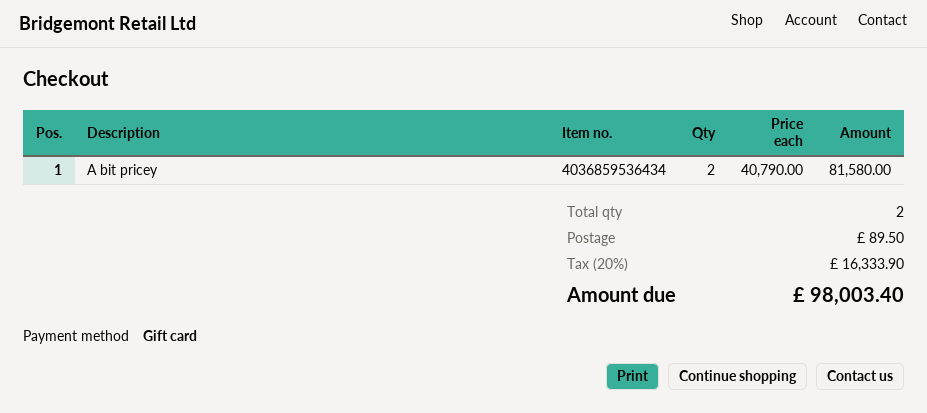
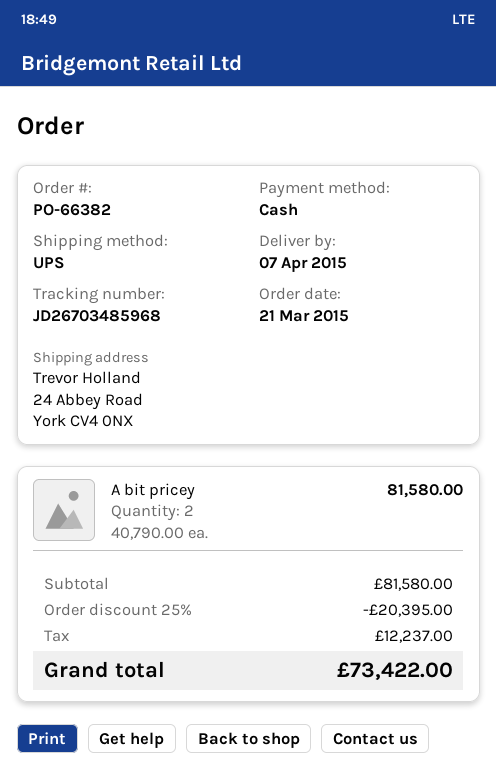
payment method: gift card -> cash
discount: none -> 25% = 20395.00
shipping: 89.50 -> none
tax: 16333.90 -> 12237.00
total: 98003.40 -> 73422.00

